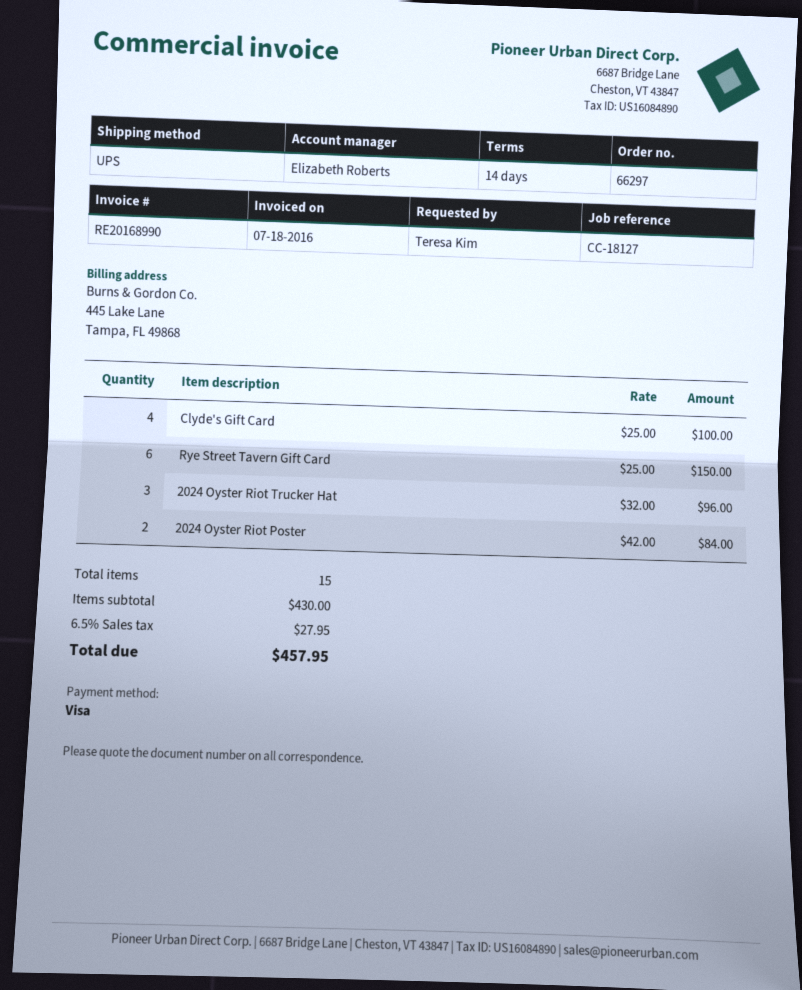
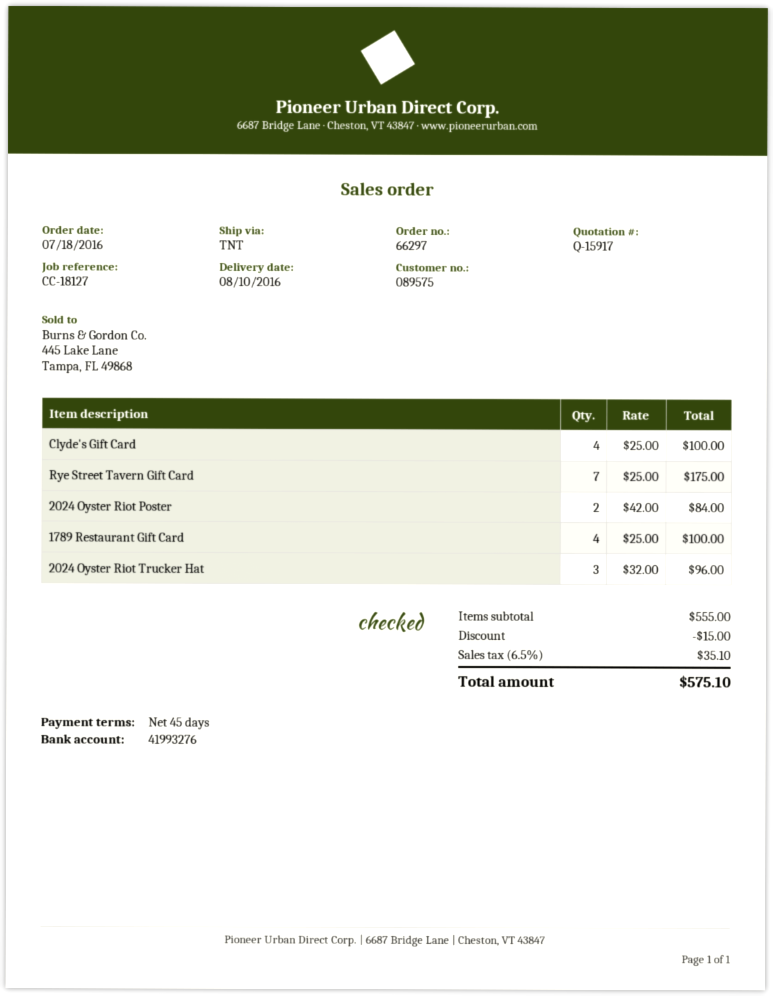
payment terms: 14 days -> 45 days
shipping method: UPS -> TNT
Rye Street Tavern Gift Card: 6 x 25.00 = 150.00 -> 7 x 25.00 = 175.00
1789 Restaurant Gift Card: none -> 4 x 25.00 = 100.00
subtotal: 430.00 -> 555.00
discount: none -> 15.00
tax: 6.5% = 27.95 -> 6.5% = 35.10
total: 457.95 -> 575.10

